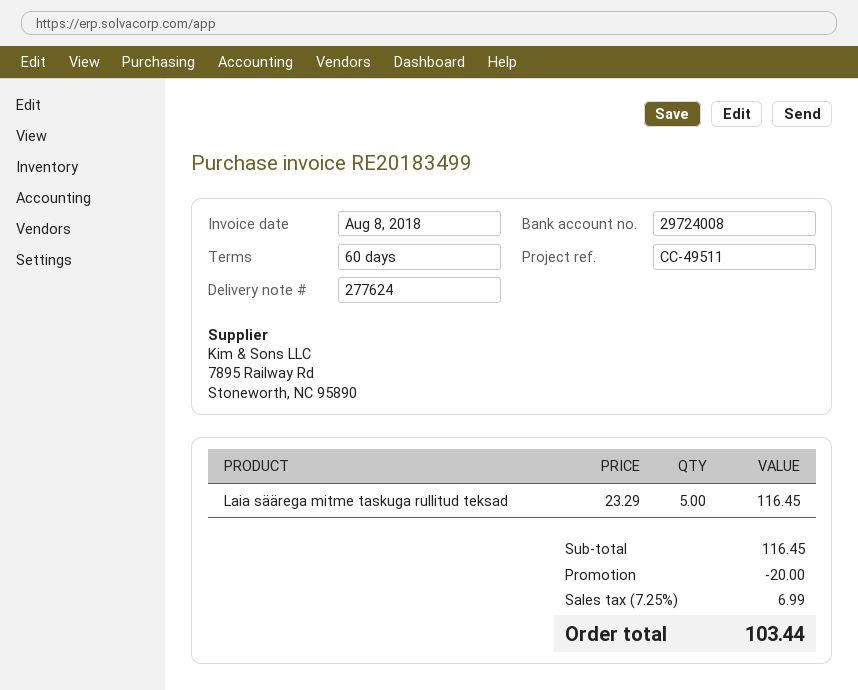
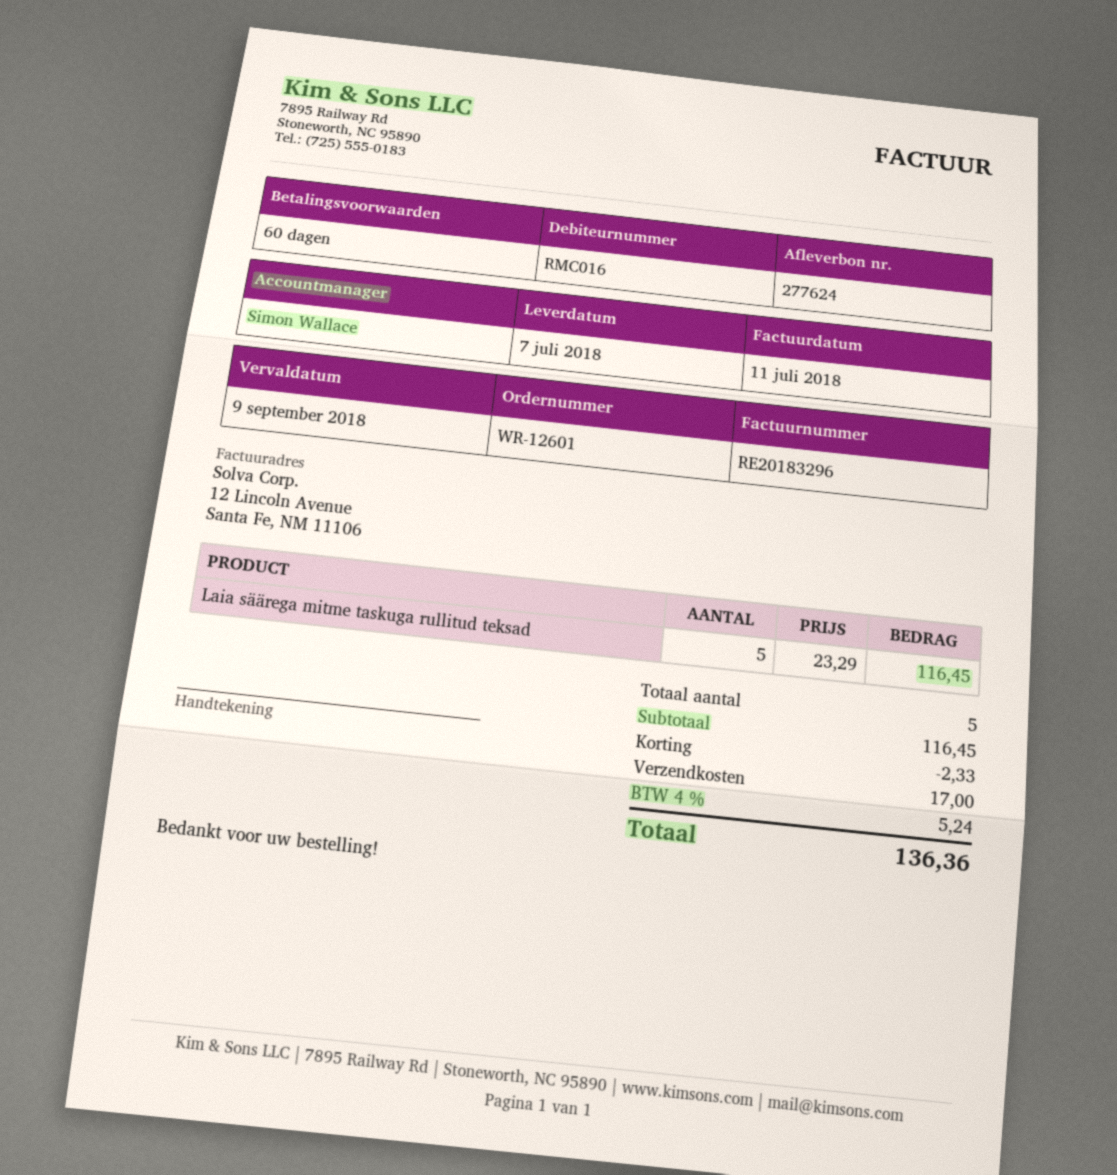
invoice number: RE20183499 -> RE20183296
invoice date: 2018-08-08 -> 2018-07-11
discount: 20.00 -> 2.33
shipping: none -> 17.00
tax: 7.25% = 6.99 -> 4% = 5.24
total: 103.44 -> 136.36

